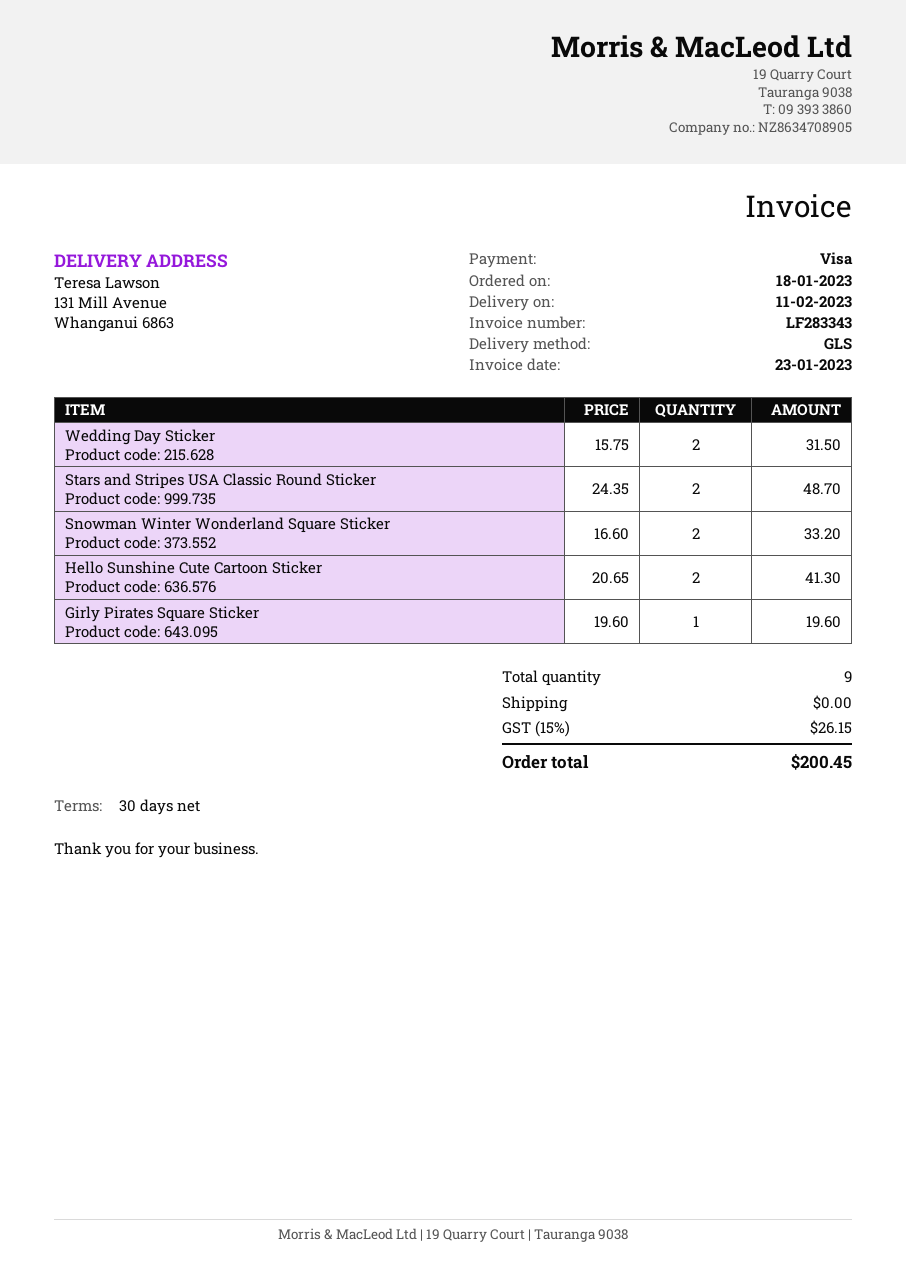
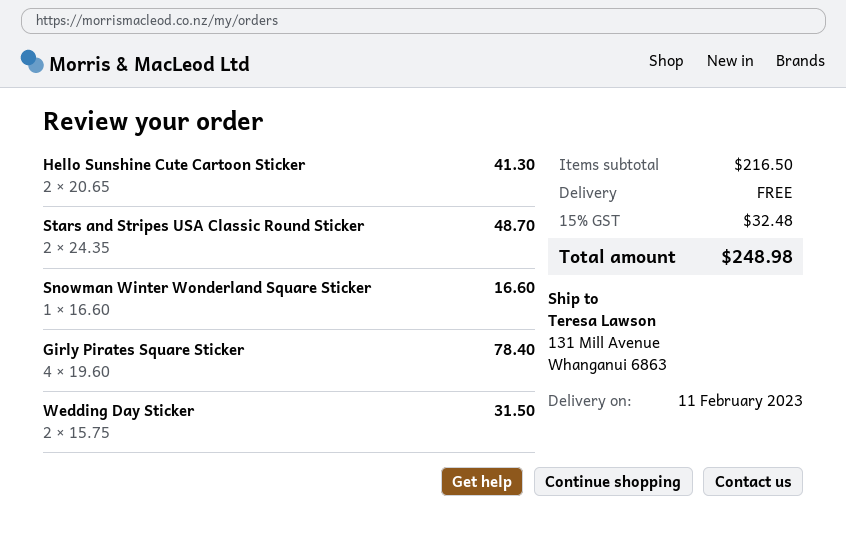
Snowman Winter Wonderland Square Sticker: 2 x 16.60 = 33.20 -> 1 x 16.60 = 16.60
Girly Pirates Square Sticker: 1 x 19.60 = 19.60 -> 4 x 19.60 = 78.40
tax: 15% = 26.15 -> 15% = 32.48
total: 200.45 -> 248.98

